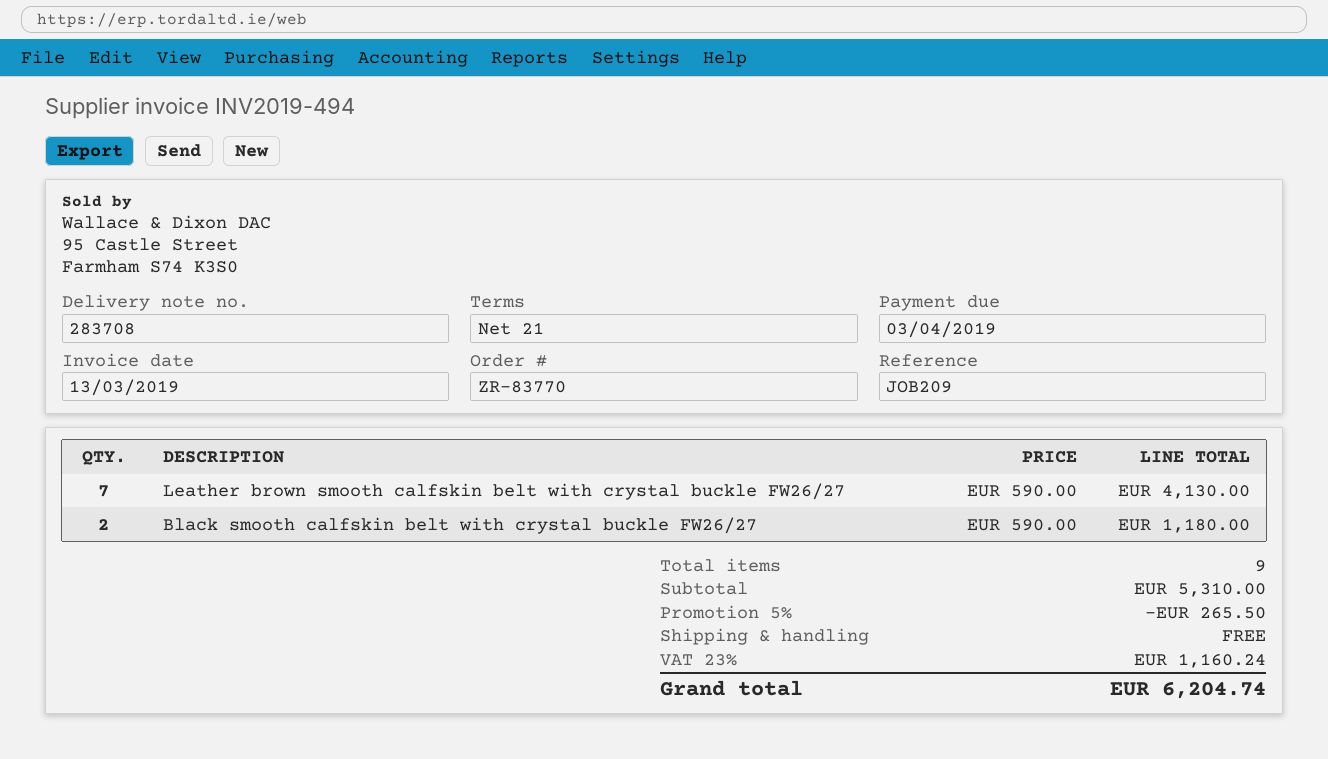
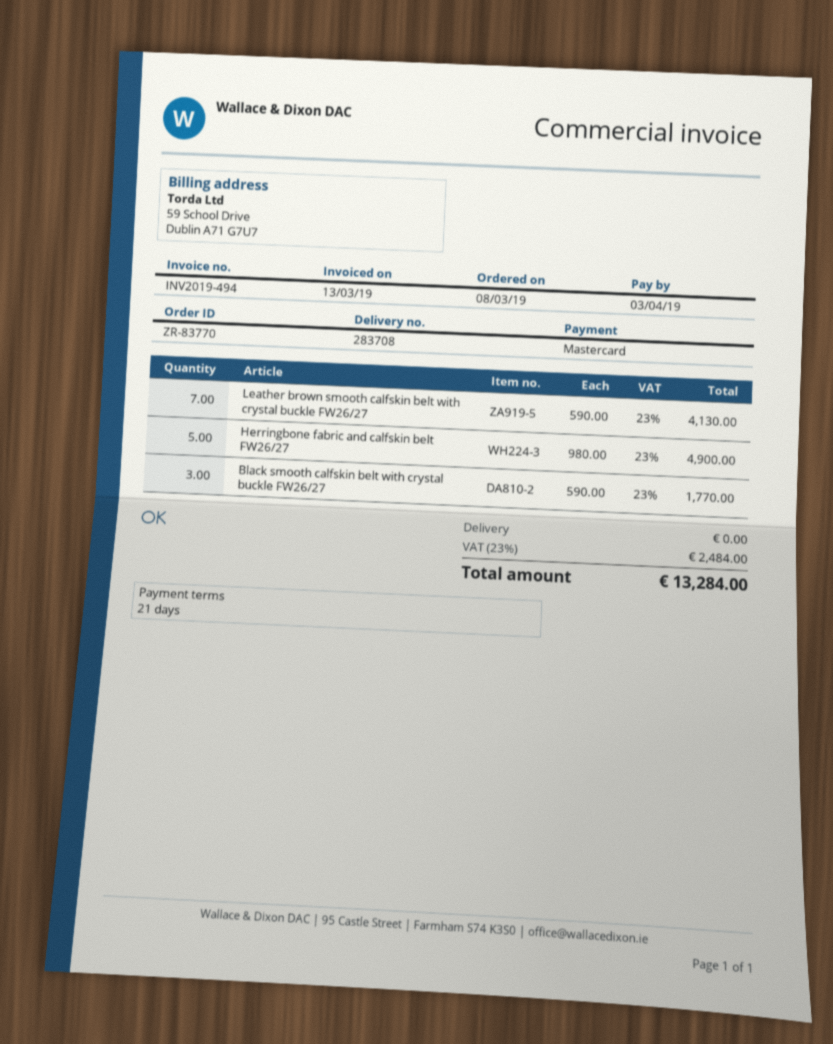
Black smooth calfskin belt with crystal buckle FW26/27: 2 x 590.00 = 1180.00 -> 3 x 590.00 = 1770.00
Herringbone fabric and calfskin belt FW26/27: none -> 5 x 980.00 = 4900.00
discount: 5% = 265.50 -> none
tax: 23% = 1160.24 -> 23% = 2484.00
total: 6204.74 -> 13284.00

